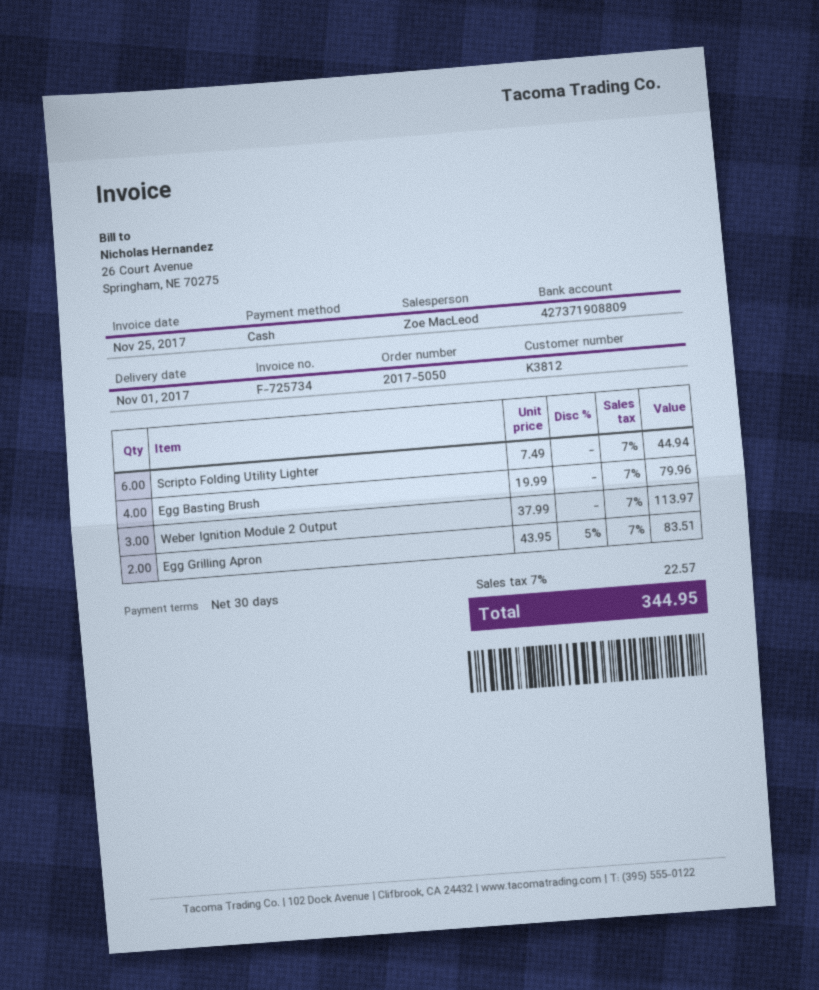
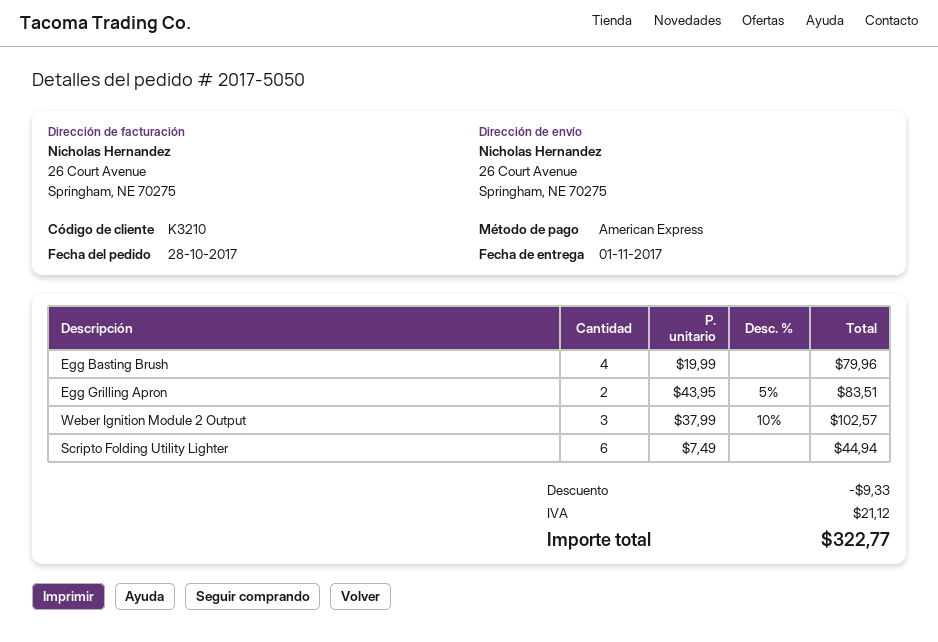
customer number: K3812 -> K3210
payment method: cash -> American Express
Weber Ignition Module 2 Output: 3 x 37.99 = 113.97 -> 3 x 37.99 - 10% = 102.57
discount: none -> 9.33
tax: 22.57 -> 21.12
total: 344.95 -> 322.77

